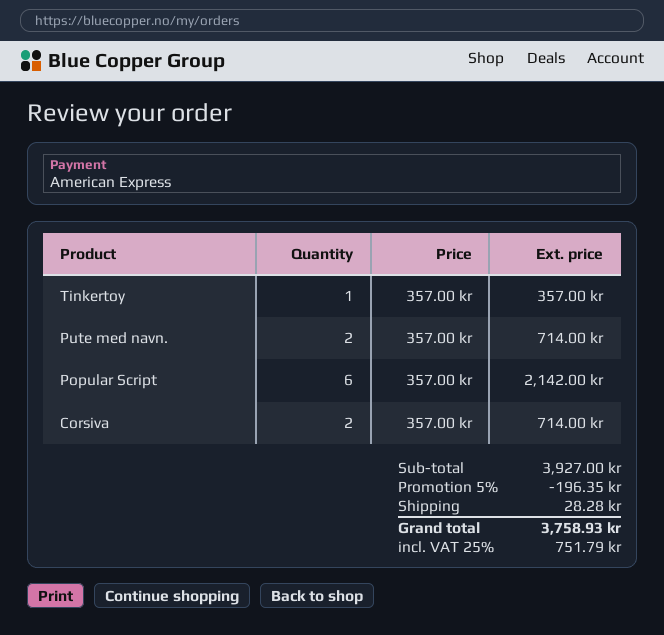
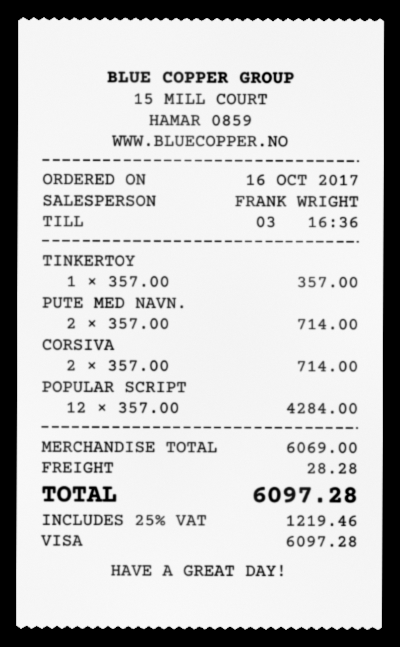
payment method: American Express -> Visa
Popular Script: 6 x 357.00 = 2142.00 -> 12 x 357.00 = 4284.00
subtotal: 3927.00 -> 6069.00
discount: 5% = 196.35 -> none
tax: 25% = 751.79 -> 25% = 1219.46
total: 3758.93 -> 6097.28

